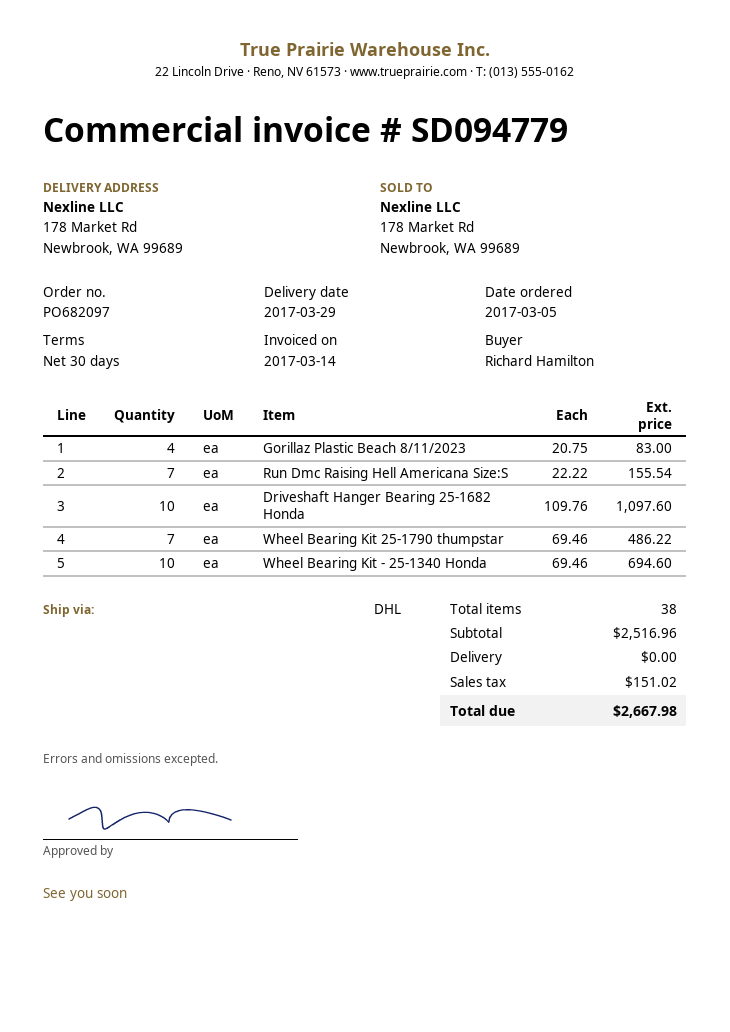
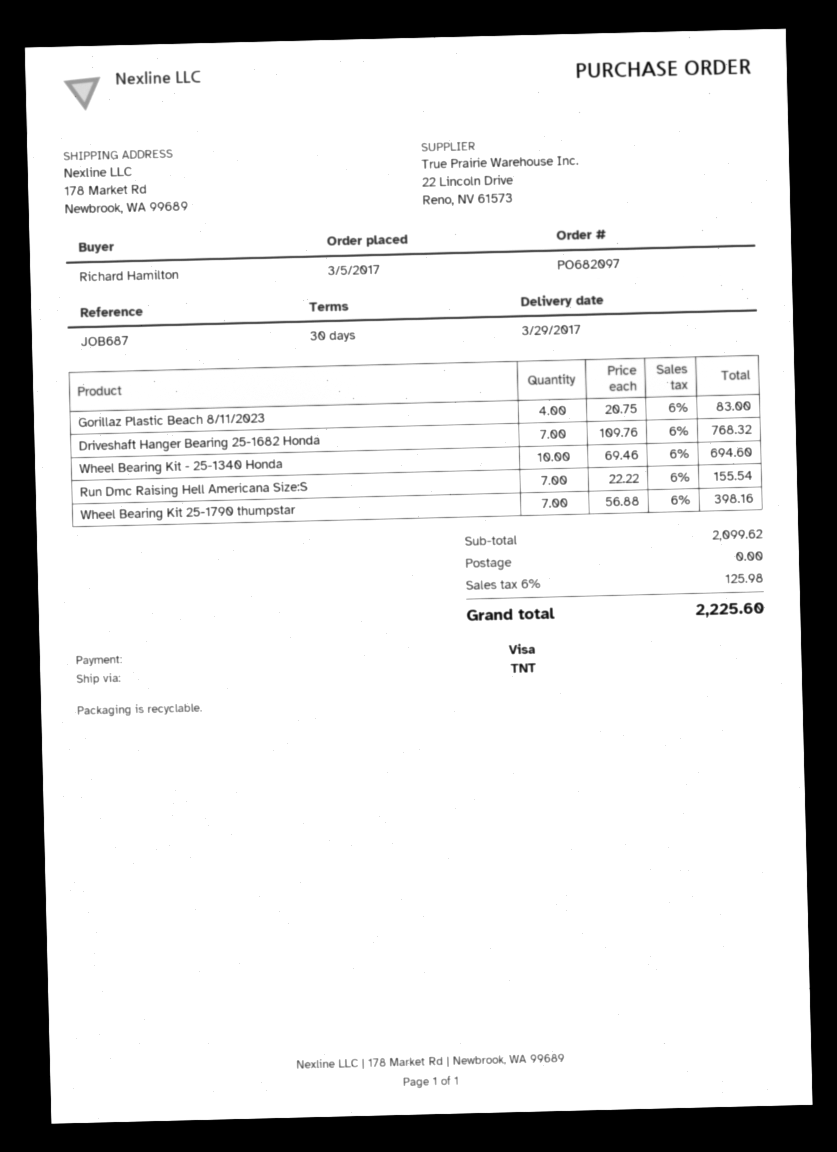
shipping method: DHL -> TNT
Driveshaft Hanger Bearing 25-1682 Honda: 10 x 109.76 = 1097.60 -> 7 x 109.76 = 768.32
Wheel Bearing Kit 25-1790 thumpstar: 7 x 69.46 = 486.22 -> 7 x 56.88 = 398.16
subtotal: 2516.96 -> 2099.62
tax: 151.02 -> 125.98
total: 2667.98 -> 2225.60

